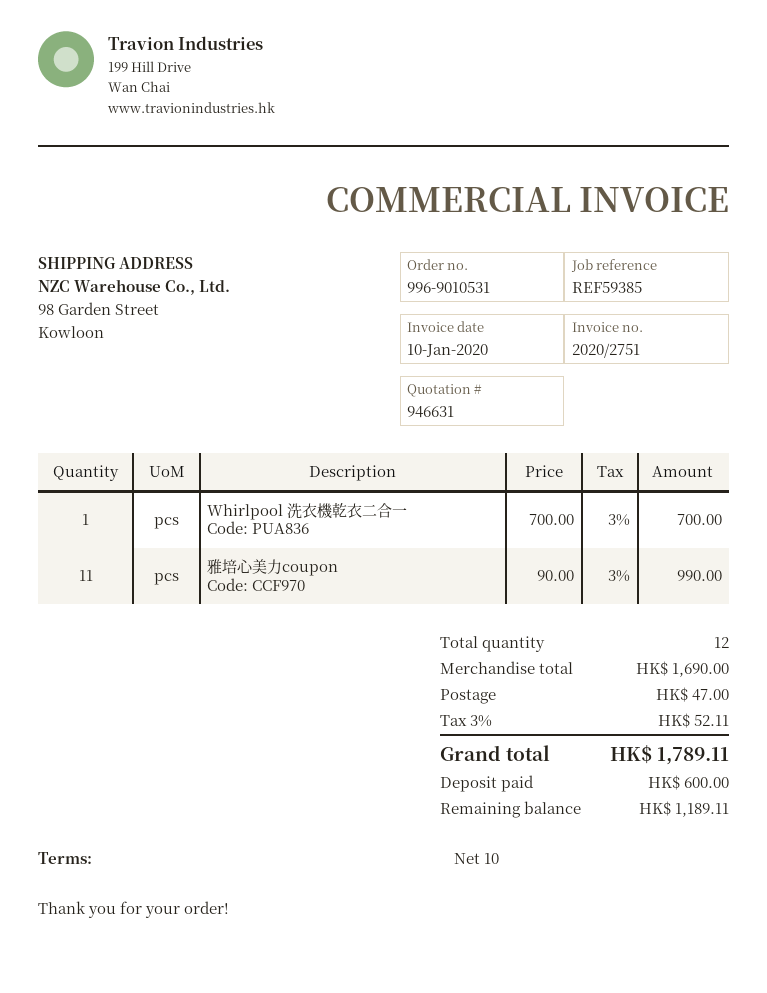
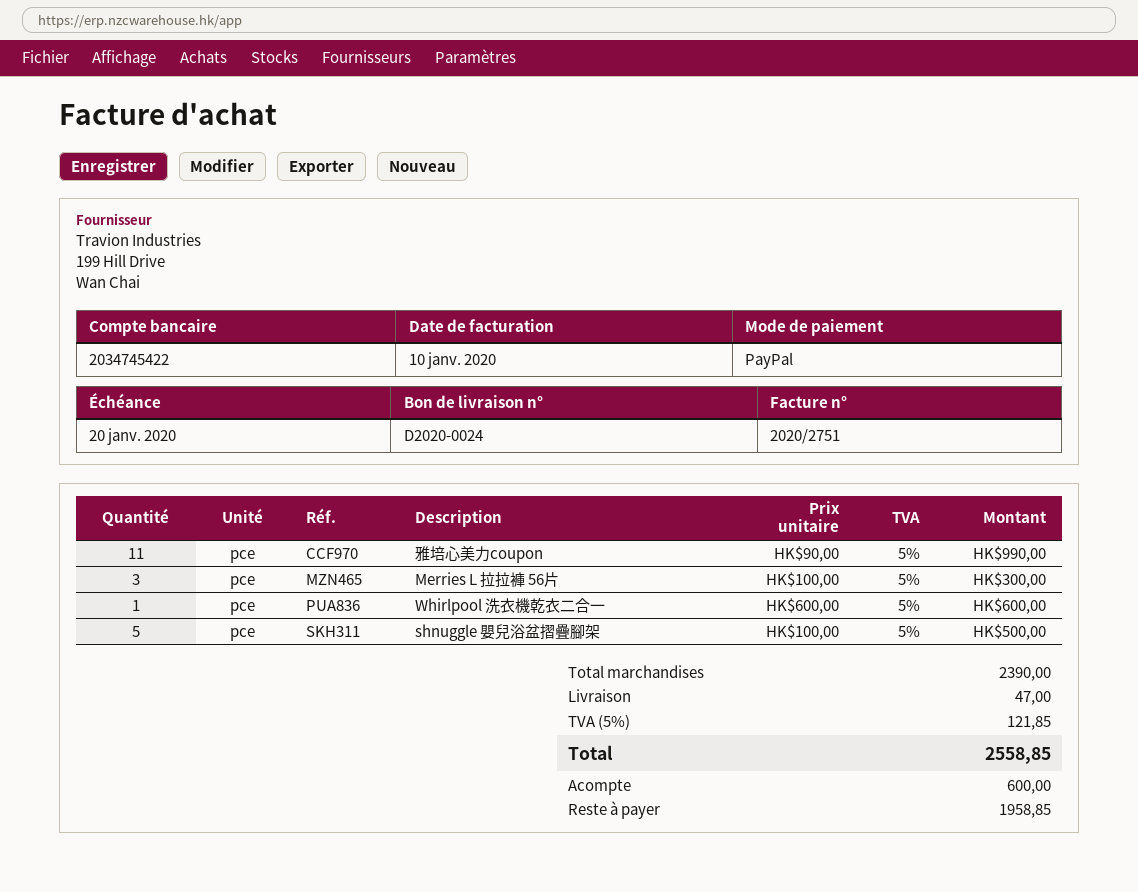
Whirlpool 洗衣機乾衣二合一: 1 x 700.00 = 700.00 -> 1 x 600.00 = 600.00
Merries L 拉拉褲 56片: none -> 3 x 100.00 = 300.00
shnuggle 嬰兒浴盆摺疊腳架: none -> 5 x 100.00 = 500.00
subtotal: 1690.00 -> 2390.00
tax: 3% = 52.11 -> 5% = 121.85
total: 1789.11 -> 2558.85
balance: 1189.11 -> 1958.85

